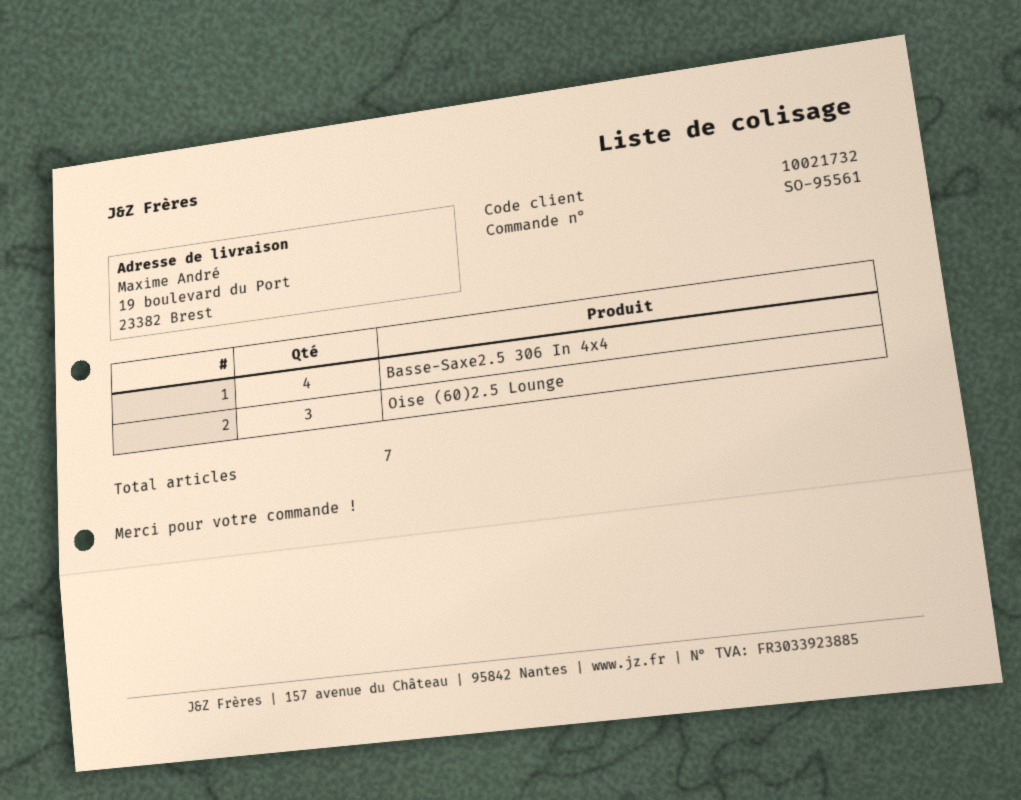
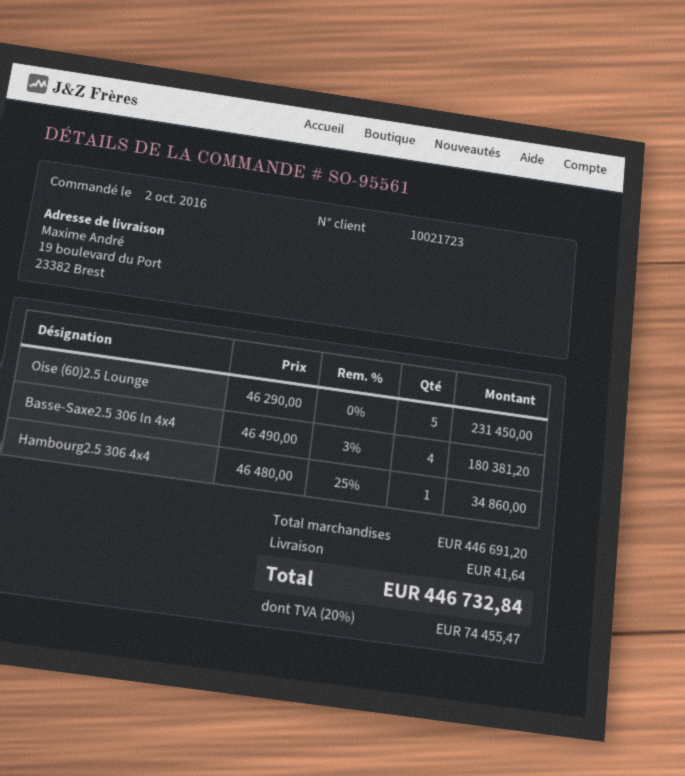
customer number: 10021732 -> 10021723
Oise (60)2.5 Lounge: 3 -> 5
Hambourg2.5 306 4x4: none -> 1

